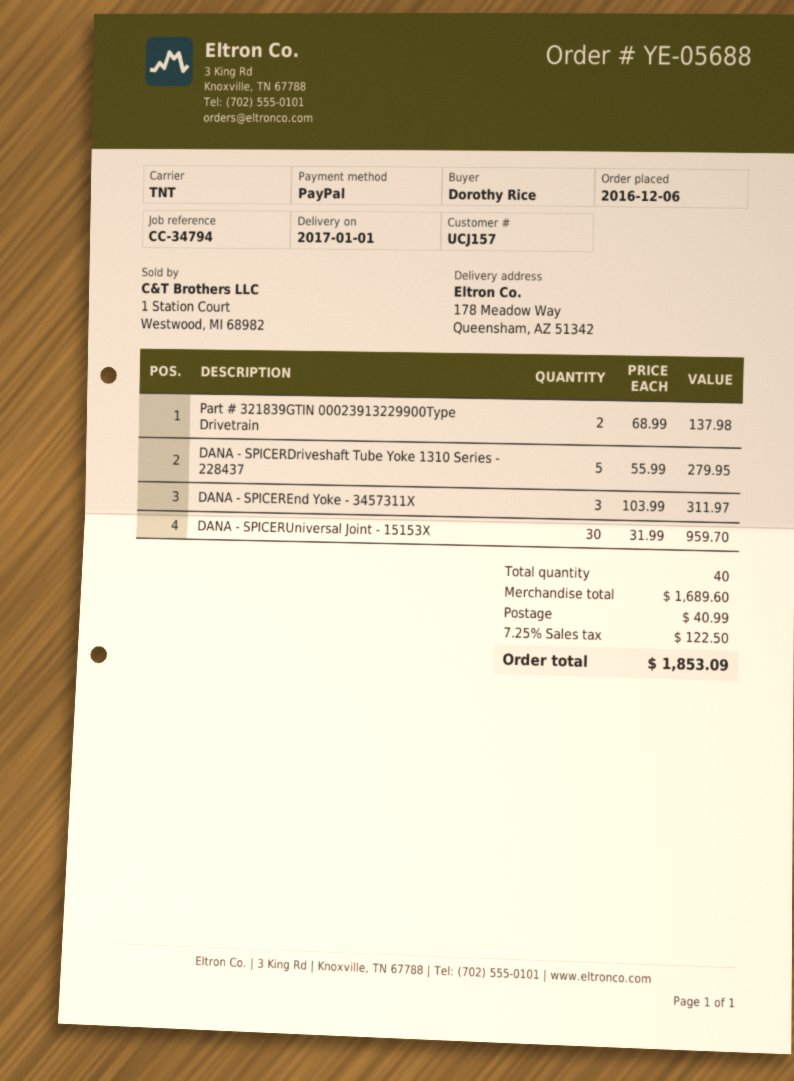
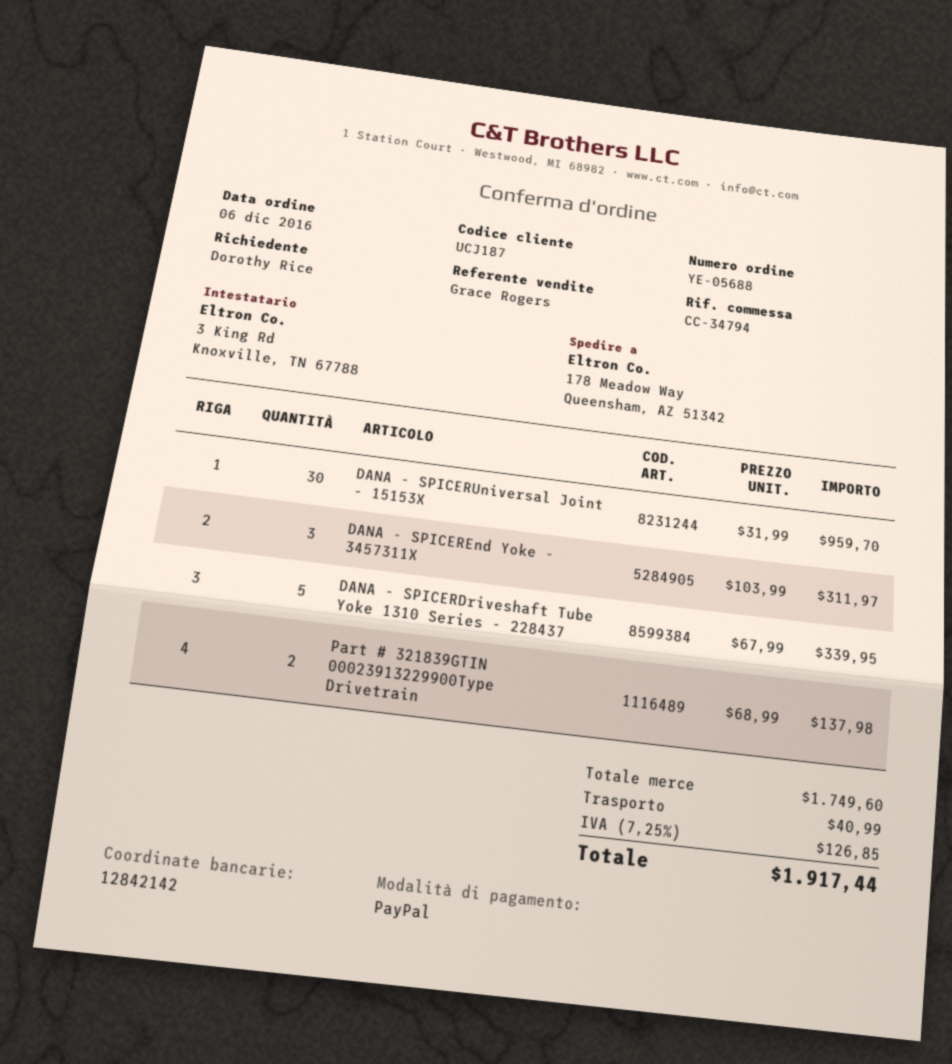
customer number: UCJ157 -> UCJ187
DANA - SPICERDriveshaft Tube Yoke 1310 Series - 228437: 5 x 55.99 = 279.95 -> 5 x 67.99 = 339.95
subtotal: 1689.60 -> 1749.60
tax: 7.25% = 122.50 -> 7.25% = 126.85
total: 1853.09 -> 1917.44

